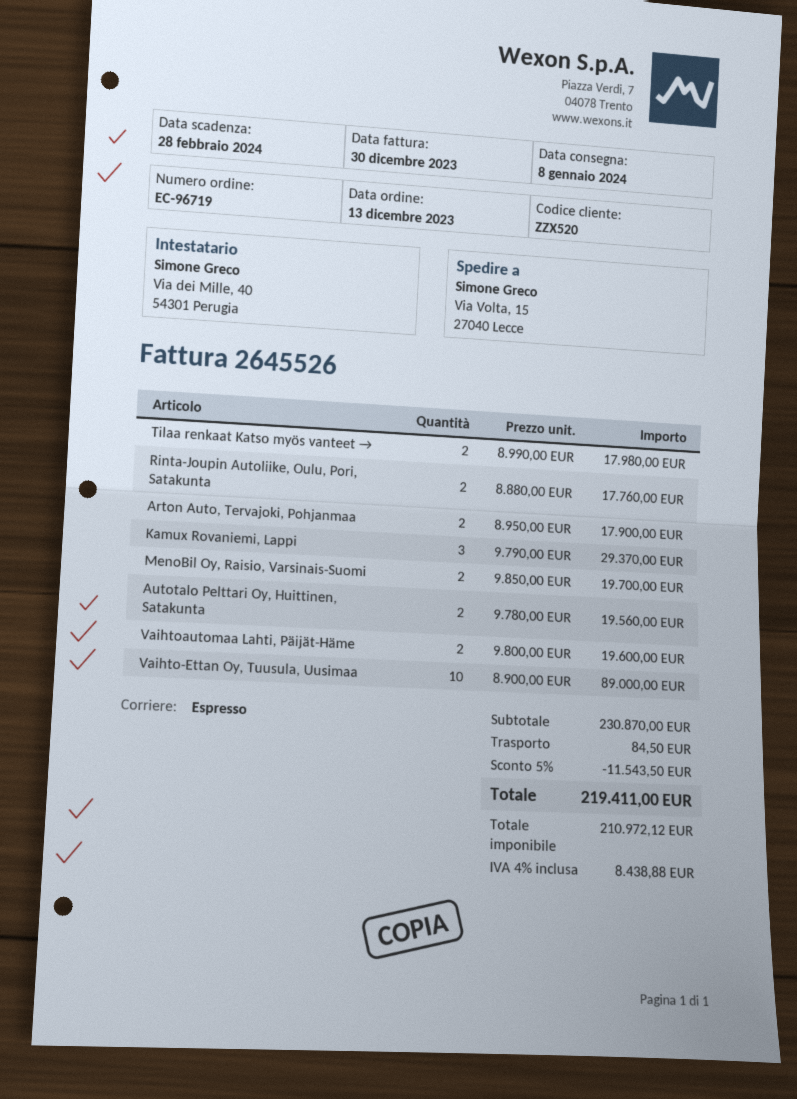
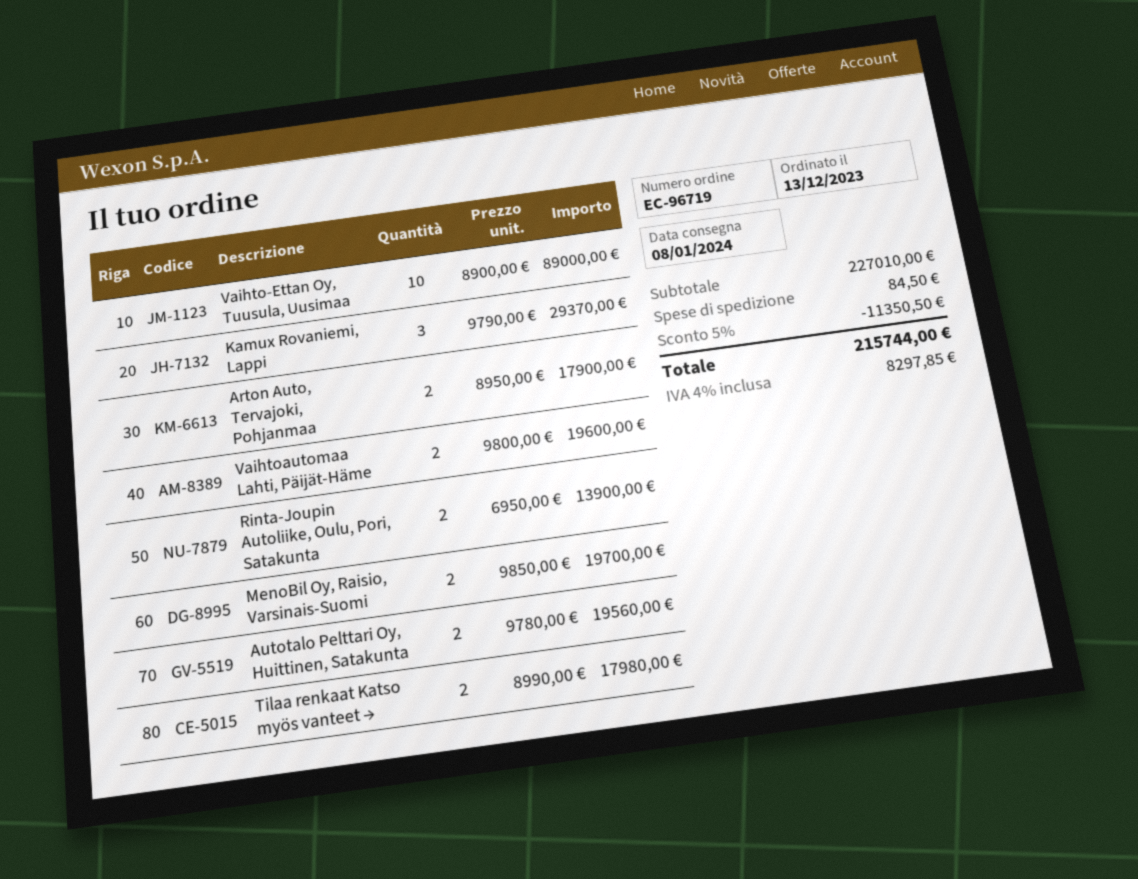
Rinta-Joupin Autoliike, Oulu, Pori, Satakunta: 2 x 8880.00 = 17760.00 -> 2 x 6950.00 = 13900.00
subtotal: 230870.00 -> 227010.00
discount: 5% = 11543.50 -> 5% = 11350.50
tax: 4% = 8438.88 -> 4% = 8297.85
total: 219411.00 -> 215744.00

